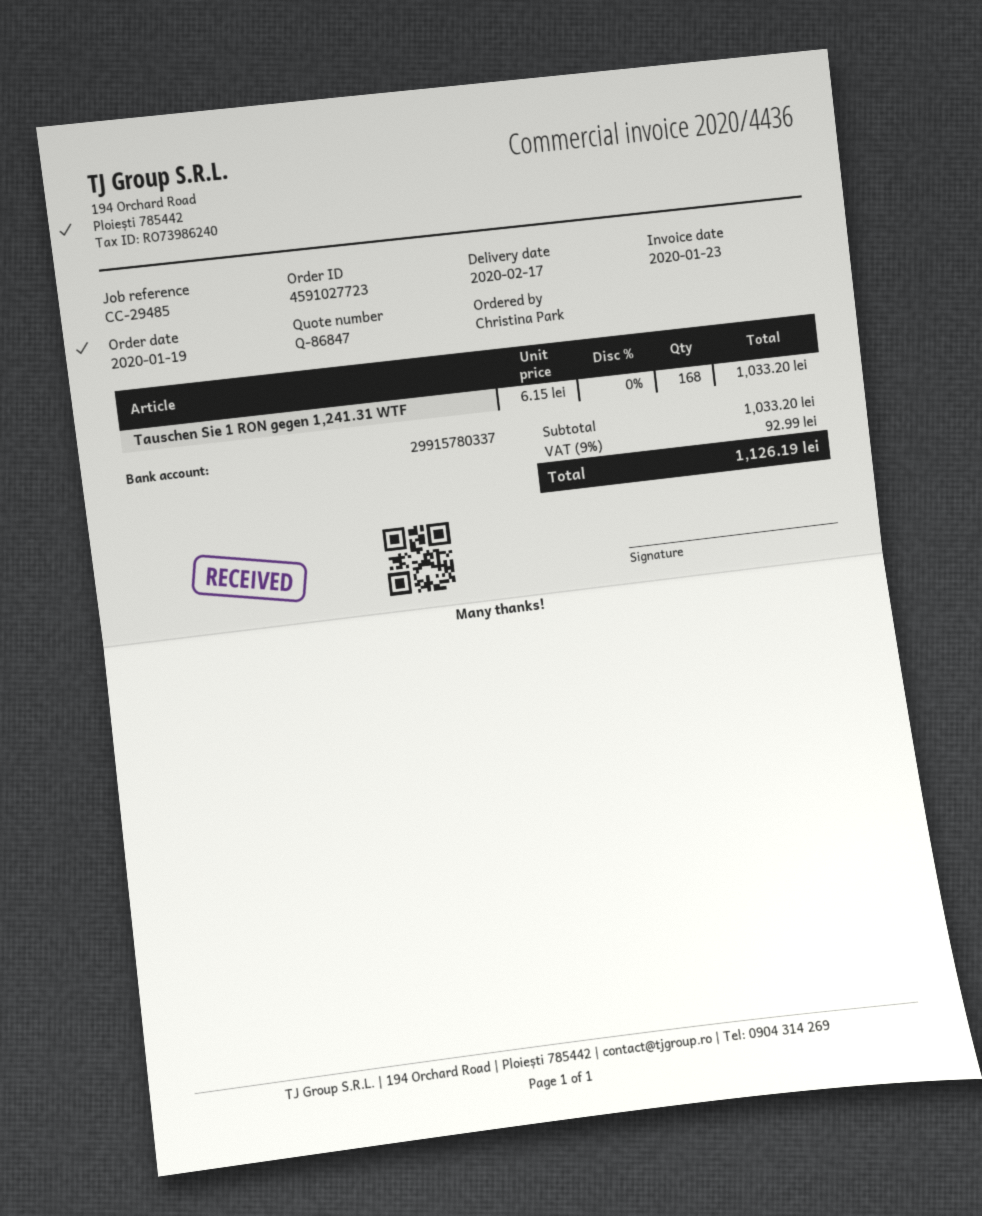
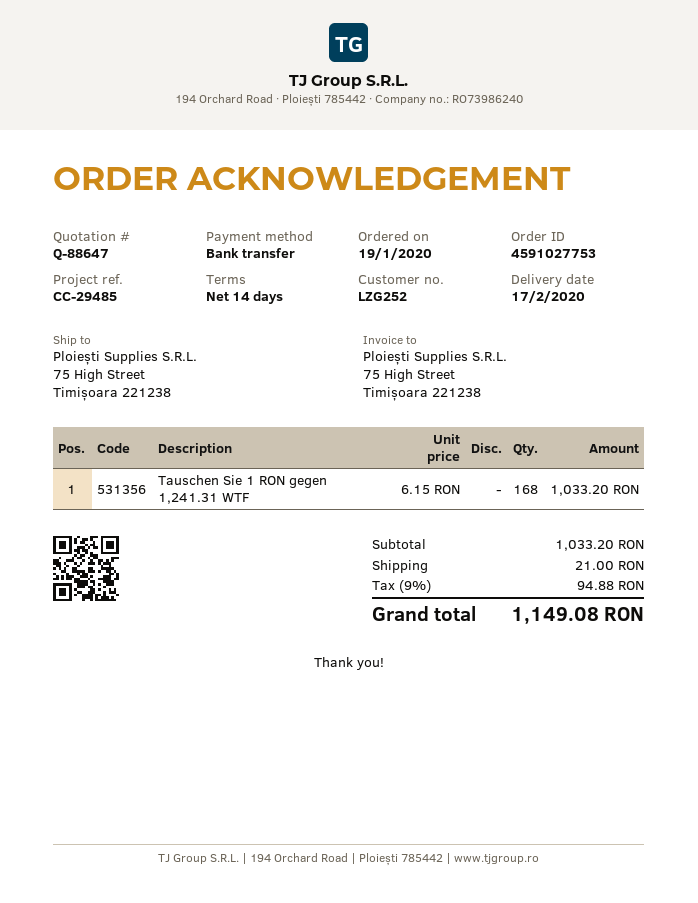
quote number: Q-86847 -> Q-88647
order number: 4591027723 -> 4591027753
shipping: none -> 21.00
tax: 9% = 92.99 -> 9% = 94.88
total: 1126.19 -> 1149.08

